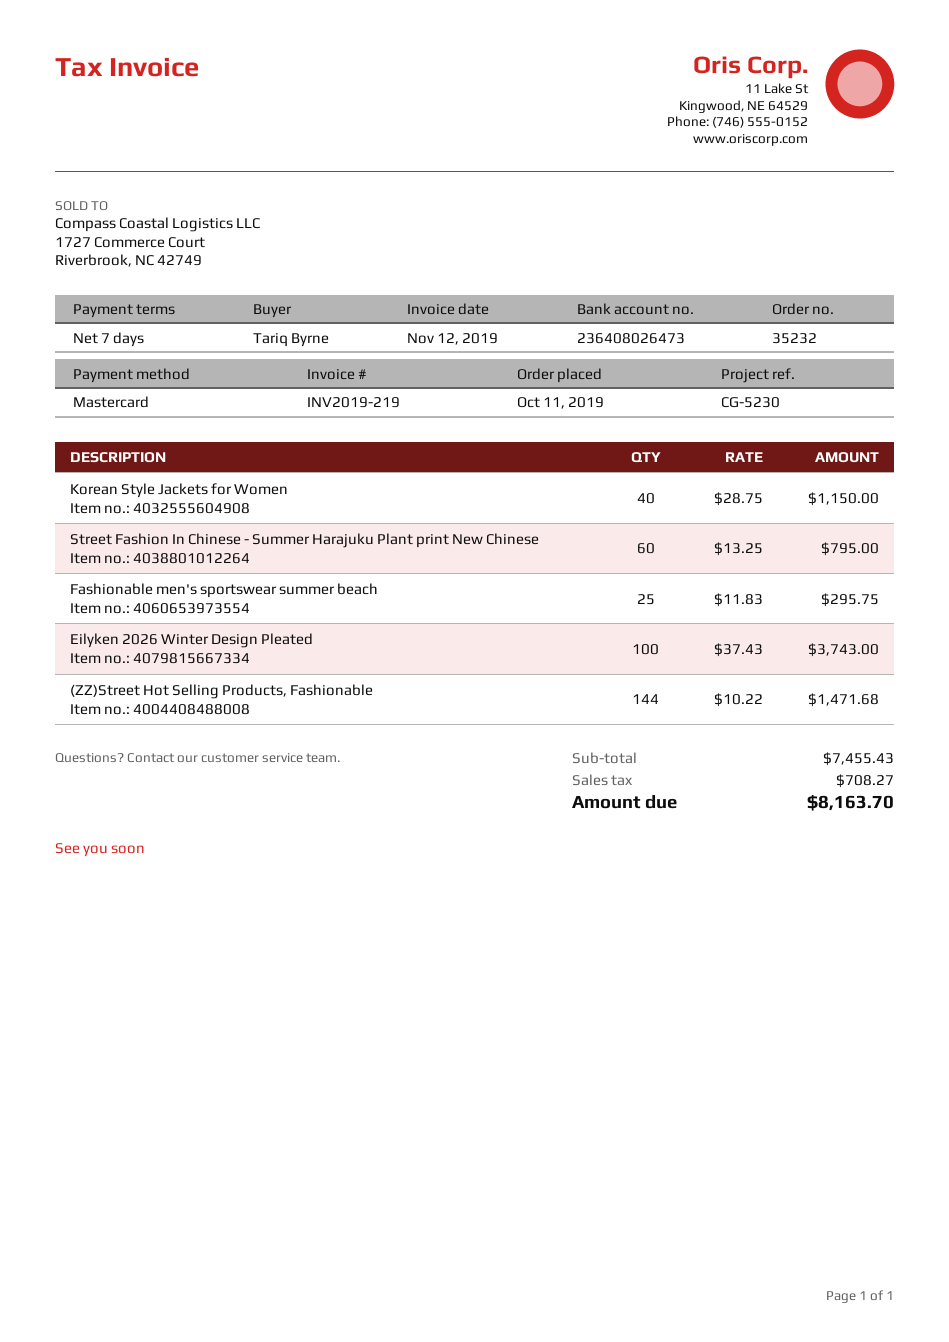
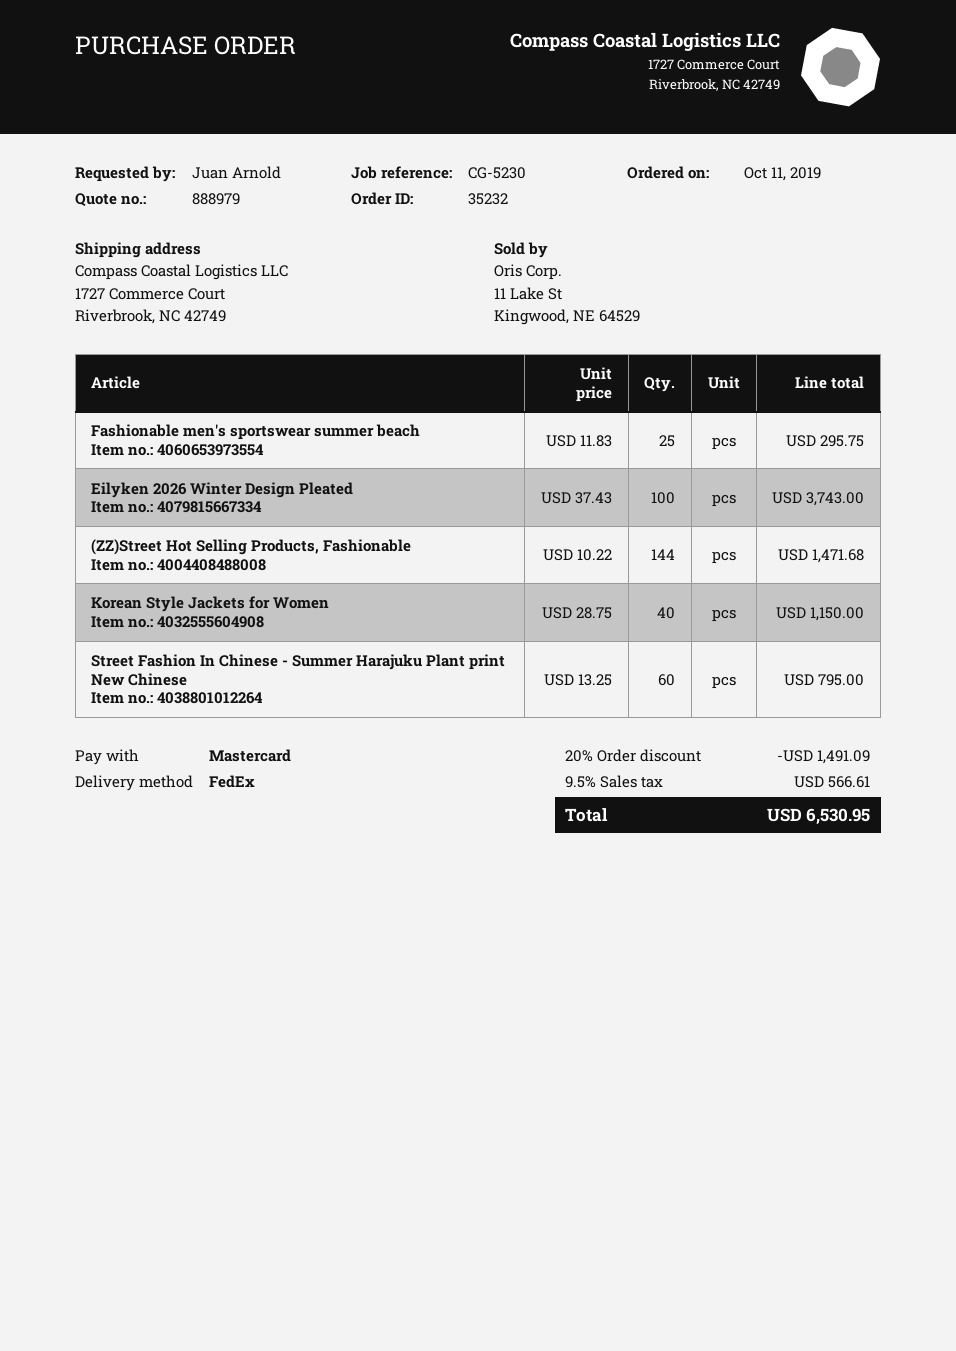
ordered by: Tariq Byrne -> Juan Arnold
discount: none -> 20% = 1491.09
tax: 708.27 -> 566.61
total: 8163.70 -> 6530.95

